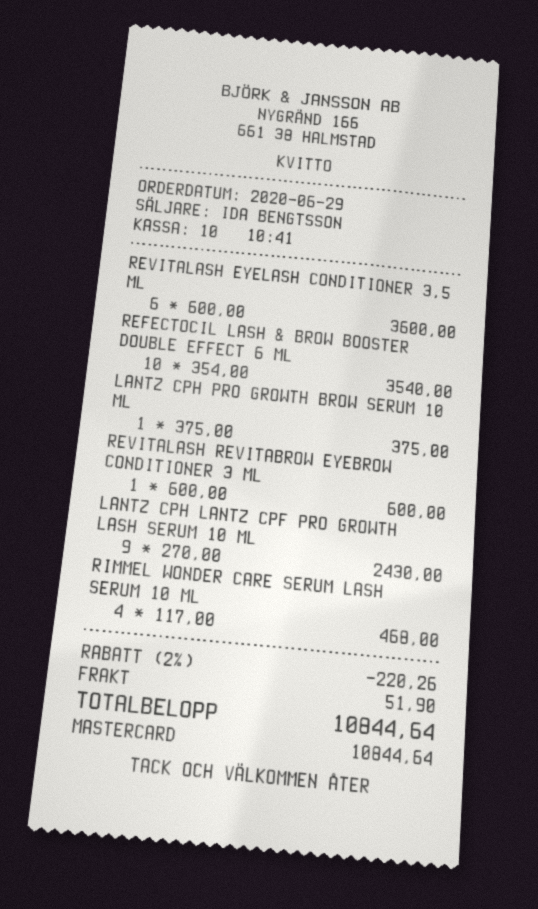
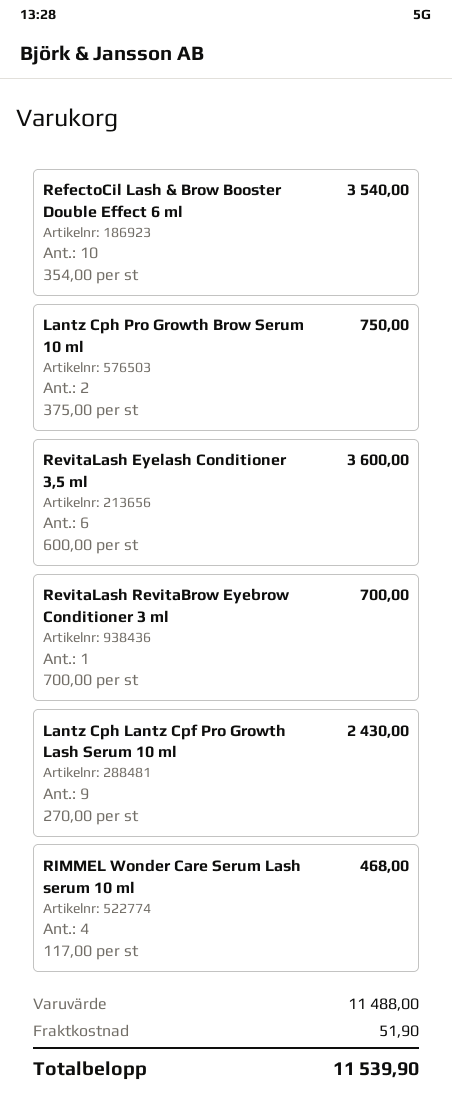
LANTZ CPH PRO GROWTH BROW SERUM 10 ML: 1 x 375.00 = 375.00 -> 2 x 375.00 = 750.00
REVITALASH REVITABROW EYEBROW CONDITIONER 3 ML: 1 x 600.00 = 600.00 -> 1 x 700.00 = 700.00
discount: 2% = 220.26 -> none
total: 10844.64 -> 11539.90

